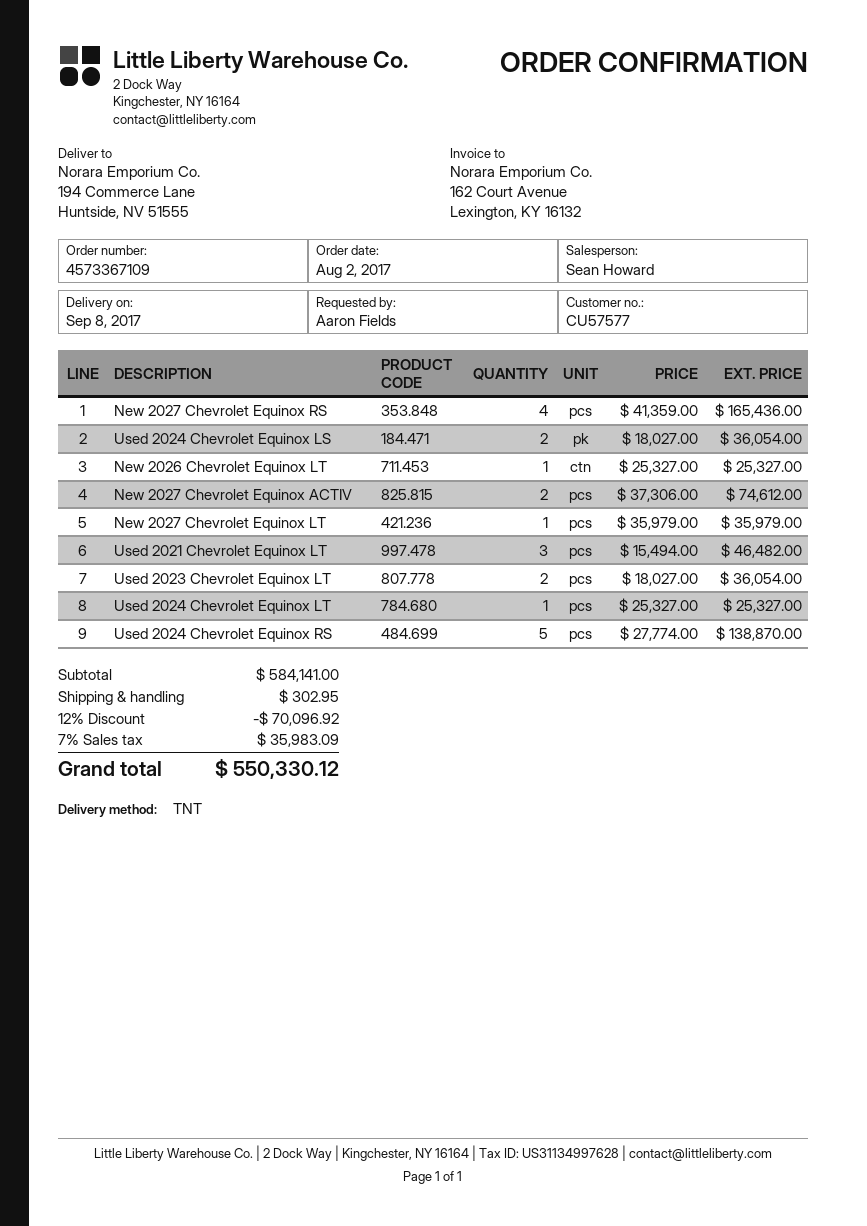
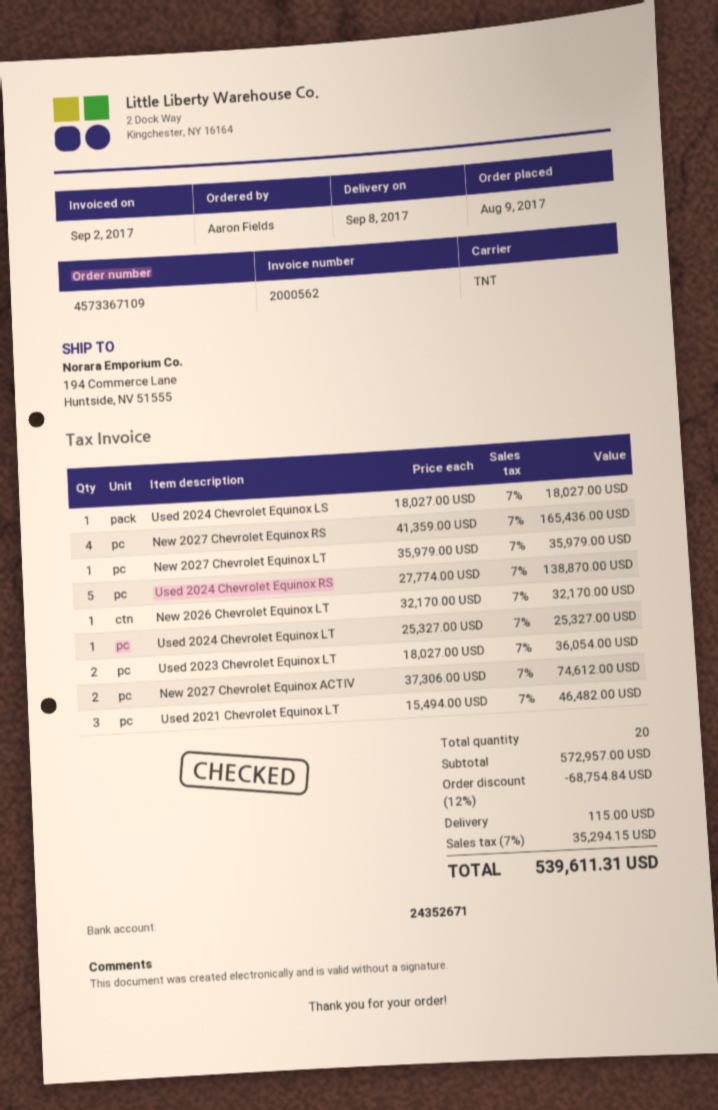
order date: 2017-08-02 -> 2017-08-09
Used 2024 Chevrolet Equinox LS: 2 x 18027.00 = 36054.00 -> 1 x 18027.00 = 18027.00
New 2026 Chevrolet Equinox LT: 1 x 25327.00 = 25327.00 -> 1 x 32170.00 = 32170.00
subtotal: 584141.00 -> 572957.00
discount: 12% = 70096.92 -> 12% = 68754.84
shipping: 302.95 -> 115.00
tax: 7% = 35983.09 -> 7% = 35294.15
total: 550330.12 -> 539611.31

